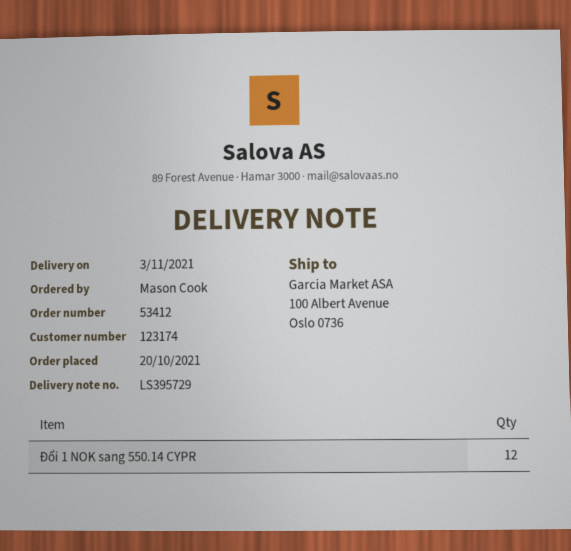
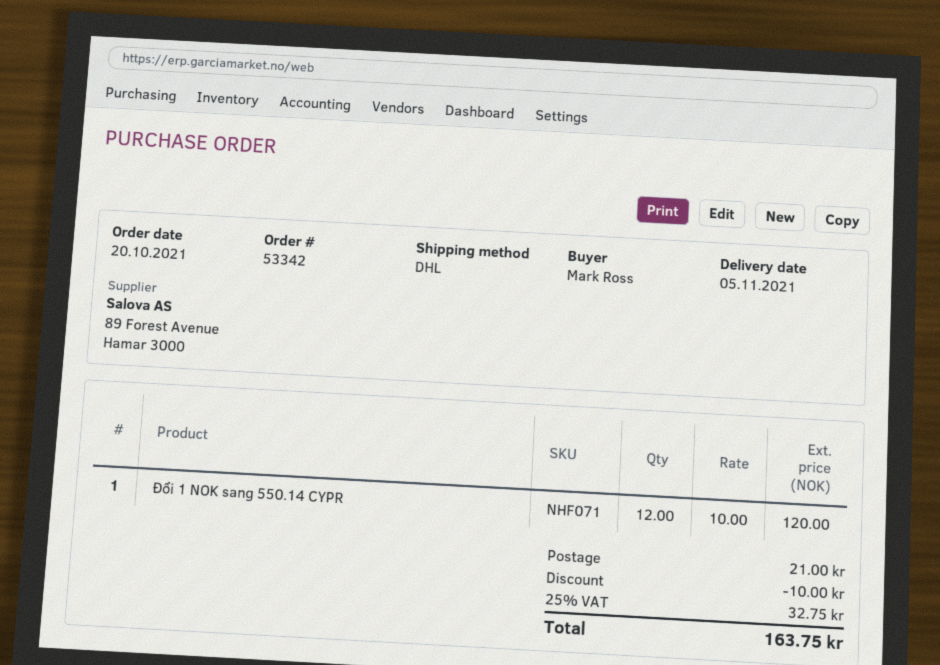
order number: 53412 -> 53342
delivery date: 2021-11-03 -> 2021-11-05
ordered by: Mason Cook -> Mark Ross

